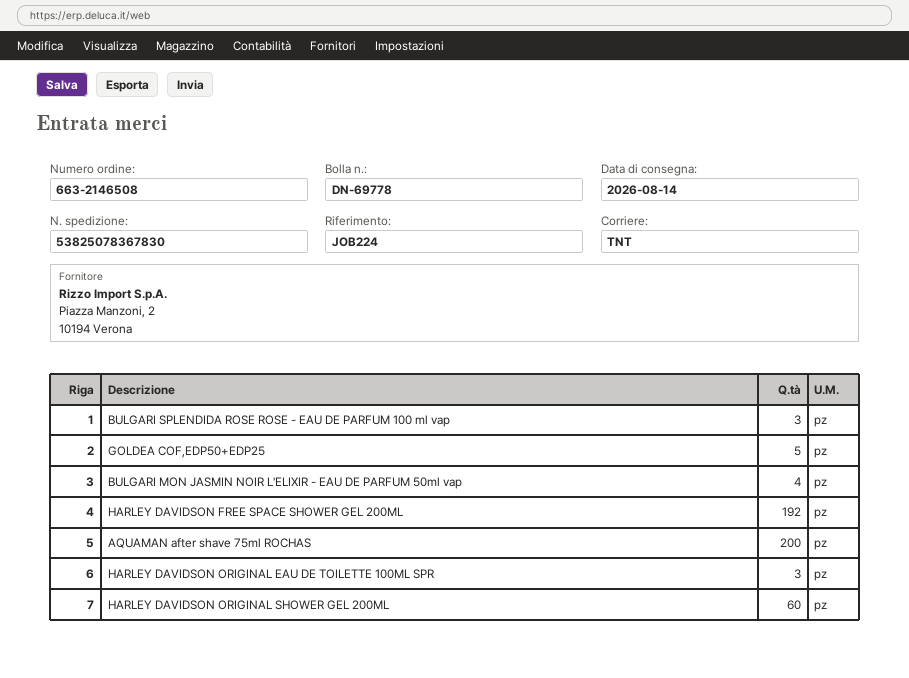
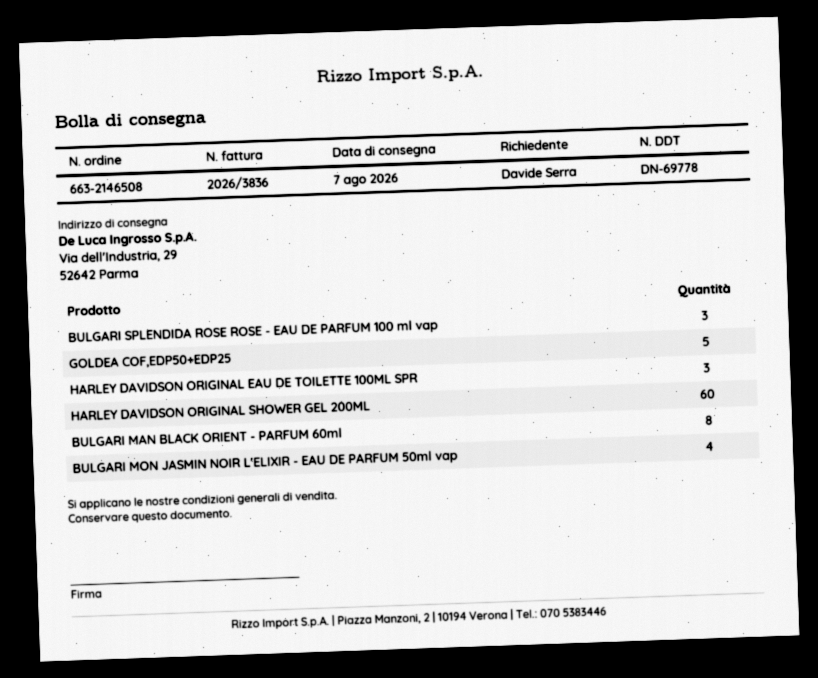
delivery date: 2026-08-14 -> 2026-08-07
HARLEY DAVIDSON FREE SPACE SHOWER GEL 200ML: 192 -> none
AQUAMAN after shave 75ml ROCHAS: 200 -> none
BULGARI MAN BLACK ORIENT - PARFUM 60ml: none -> 8

